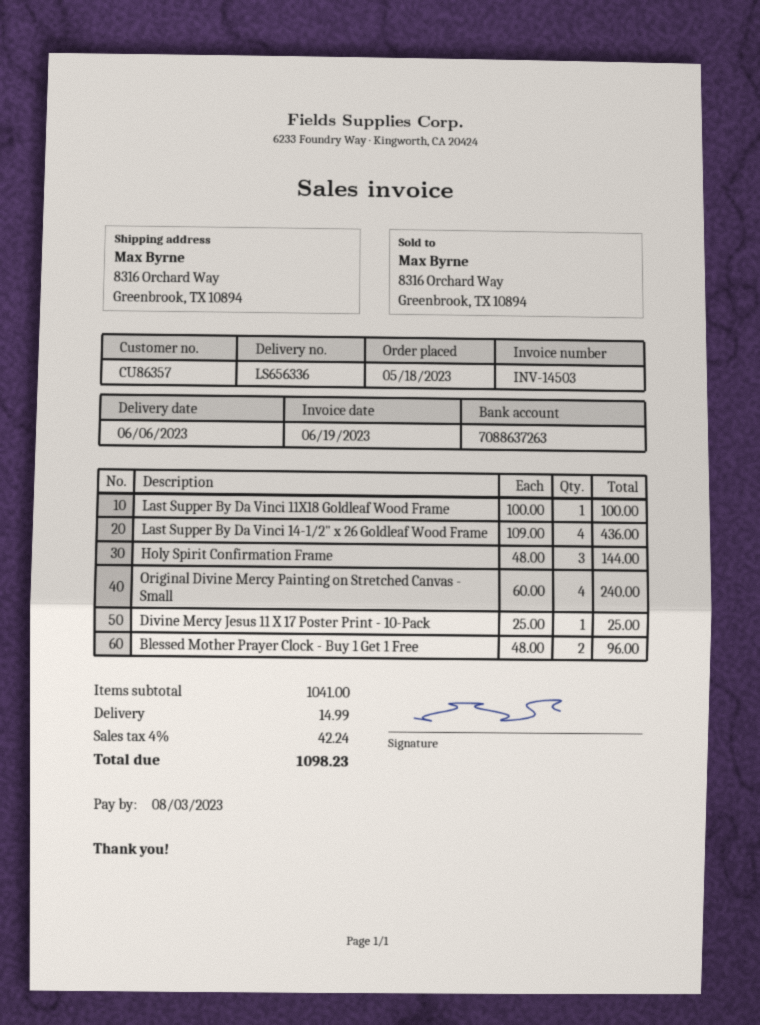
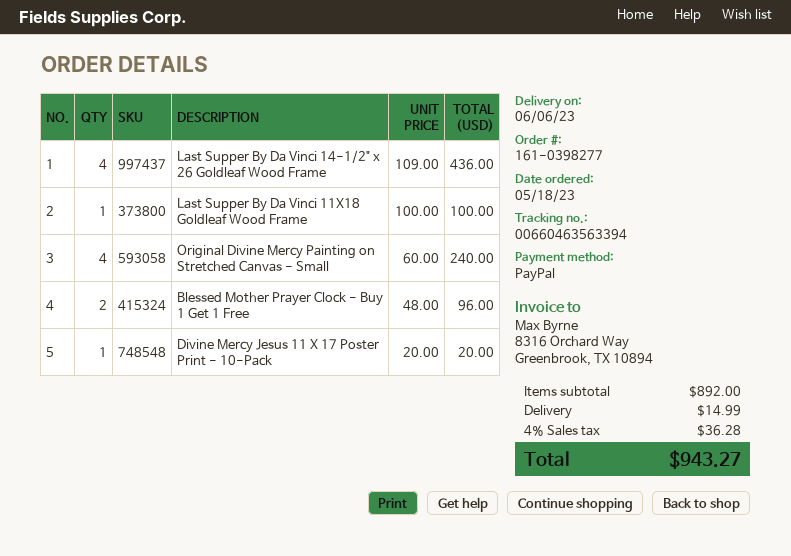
Holy Spirit Confirmation Frame: 3 x 48.00 = 144.00 -> none
Divine Mercy Jesus 11 X 17 Poster Print - 10-Pack: 1 x 25.00 = 25.00 -> 1 x 20.00 = 20.00
subtotal: 1041.00 -> 892.00
tax: 4% = 42.24 -> 4% = 36.28
total: 1098.23 -> 943.27

